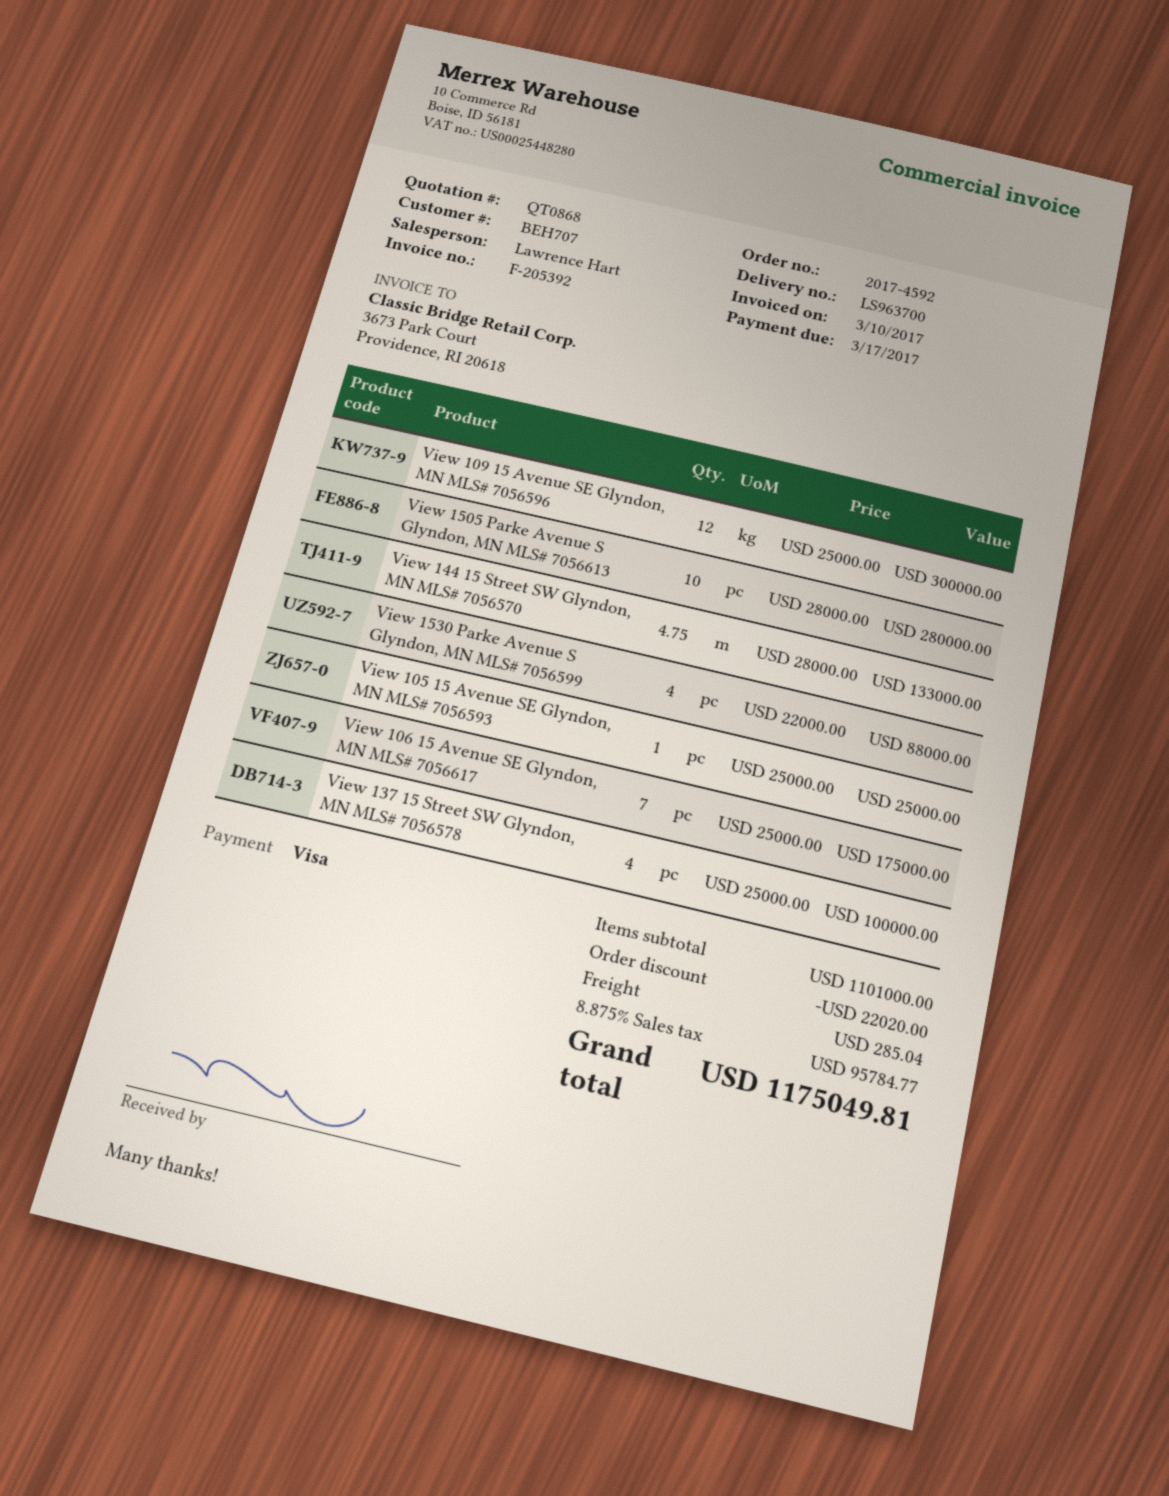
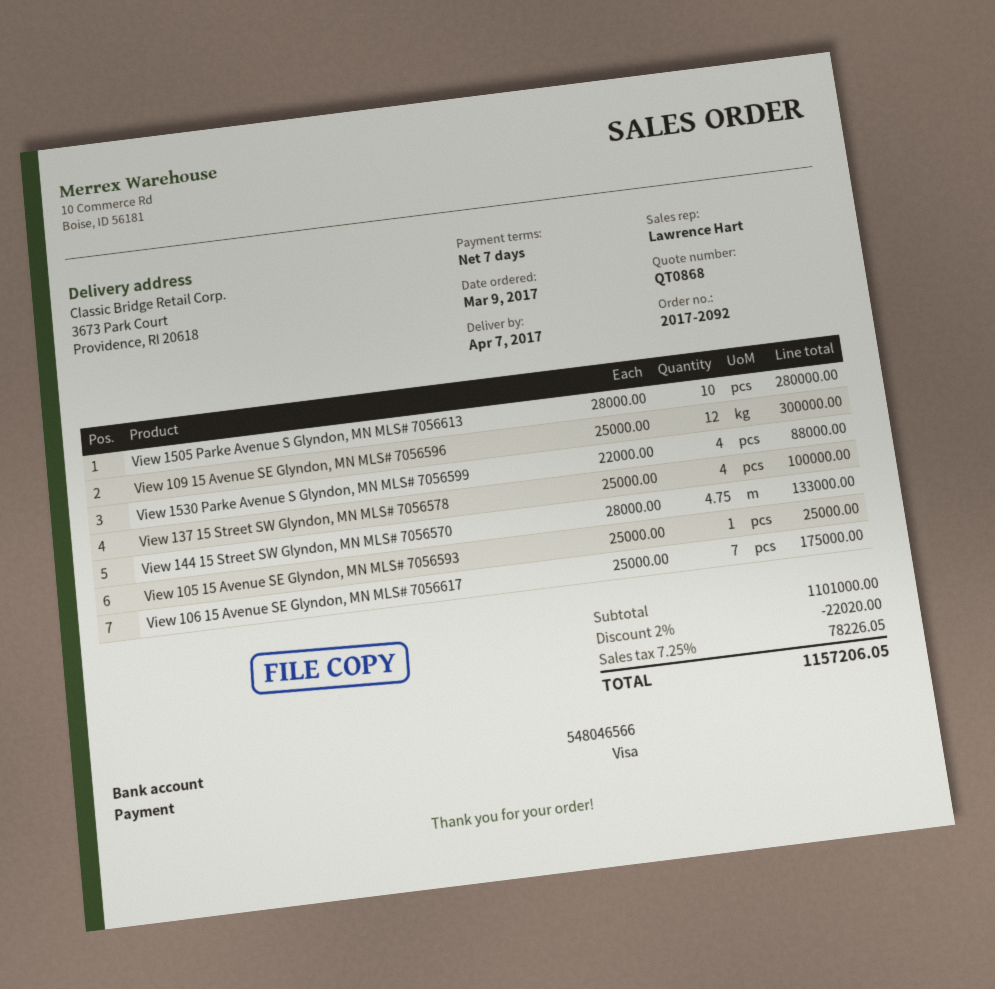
order number: 2017-4592 -> 2017-2092
shipping: 285.04 -> none
tax: 8.875% = 95784.77 -> 7.25% = 78226.05
total: 1175049.81 -> 1157206.05

